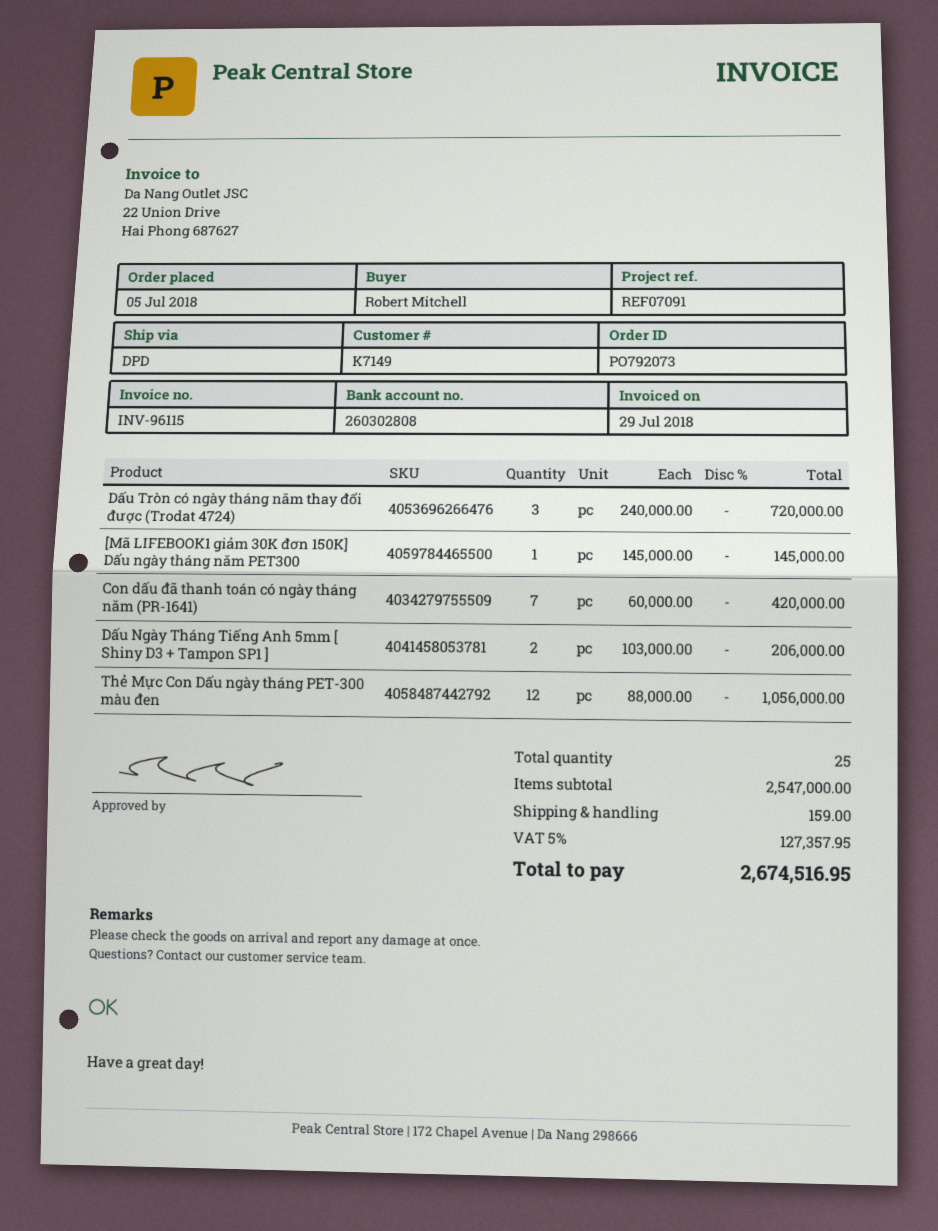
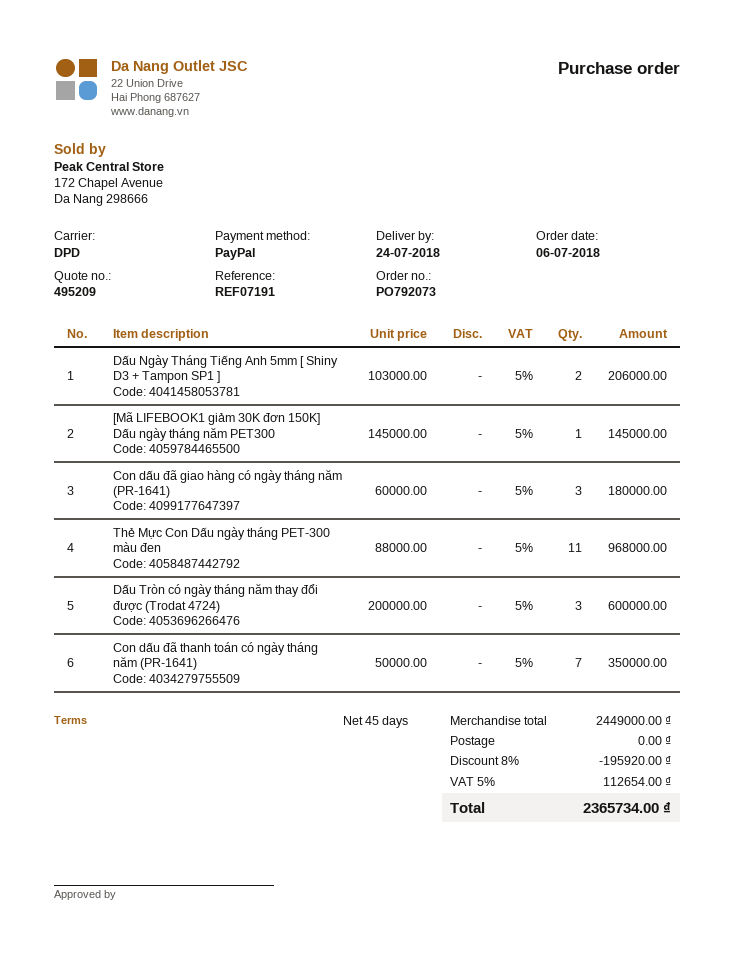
order date: 2018-07-05 -> 2018-07-06
reference: REF07091 -> REF07191
Dấu Tròn có ngày tháng năm thay đổi được (Trodat 4724): 3 x 240000.00 = 720000.00 -> 3 x 200000.00 = 600000.00
Con dấu đã thanh toán có ngày tháng năm (PR-1641): 7 x 60000.00 = 420000.00 -> 7 x 50000.00 = 350000.00
Thẻ Mực Con Dấu ngày tháng PET-300 màu đen: 12 x 88000.00 = 1056000.00 -> 11 x 88000.00 = 968000.00
Con dấu đã giao hàng có ngày tháng năm (PR-1641): none -> 3 x 60000.00 = 180000.00
subtotal: 2547000.00 -> 2449000.00
discount: none -> 8% = 195920.00
shipping: 159.00 -> 0.00
tax: 5% = 127357.95 -> 5% = 112654.00
total: 2674516.95 -> 2365734.00

